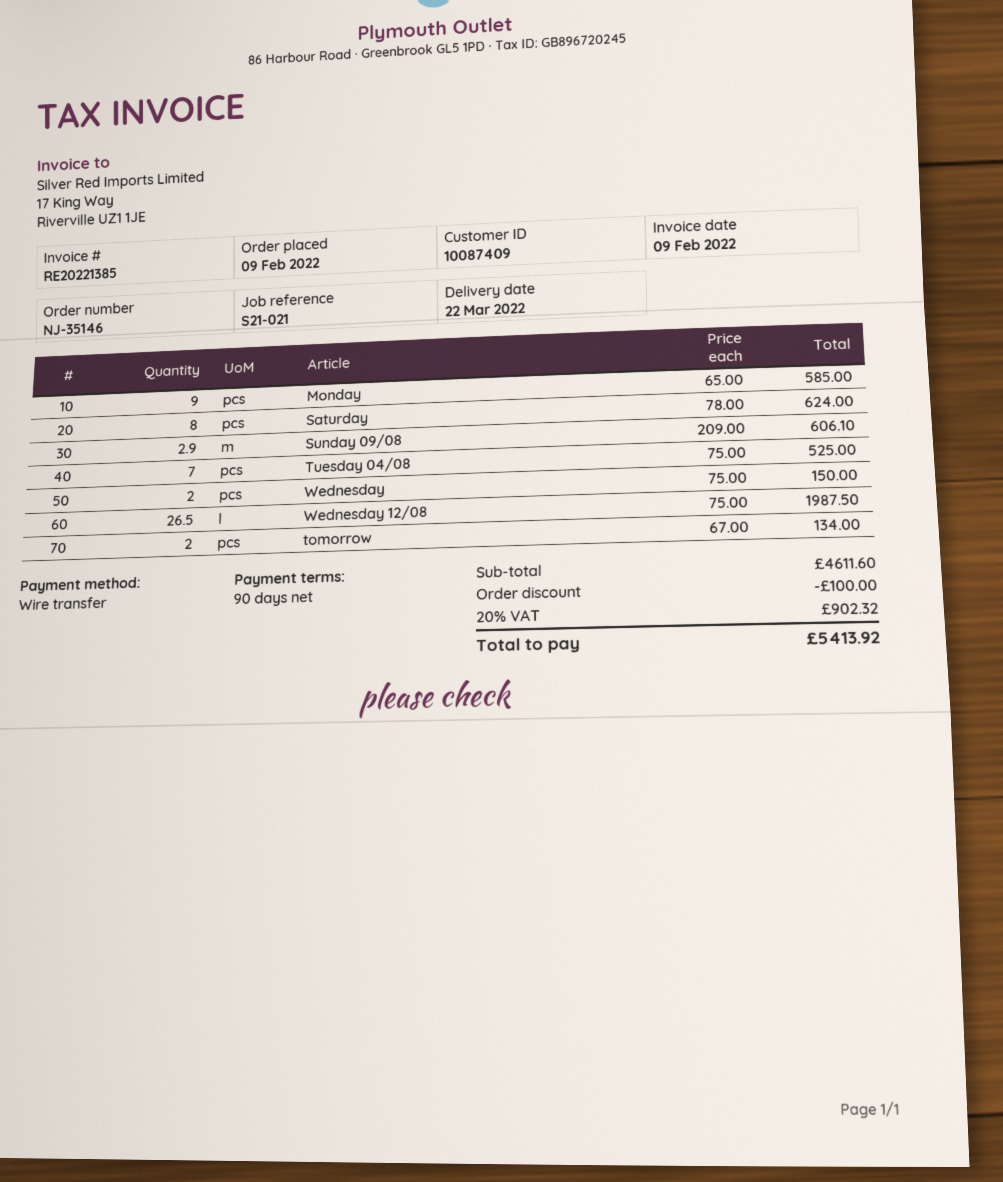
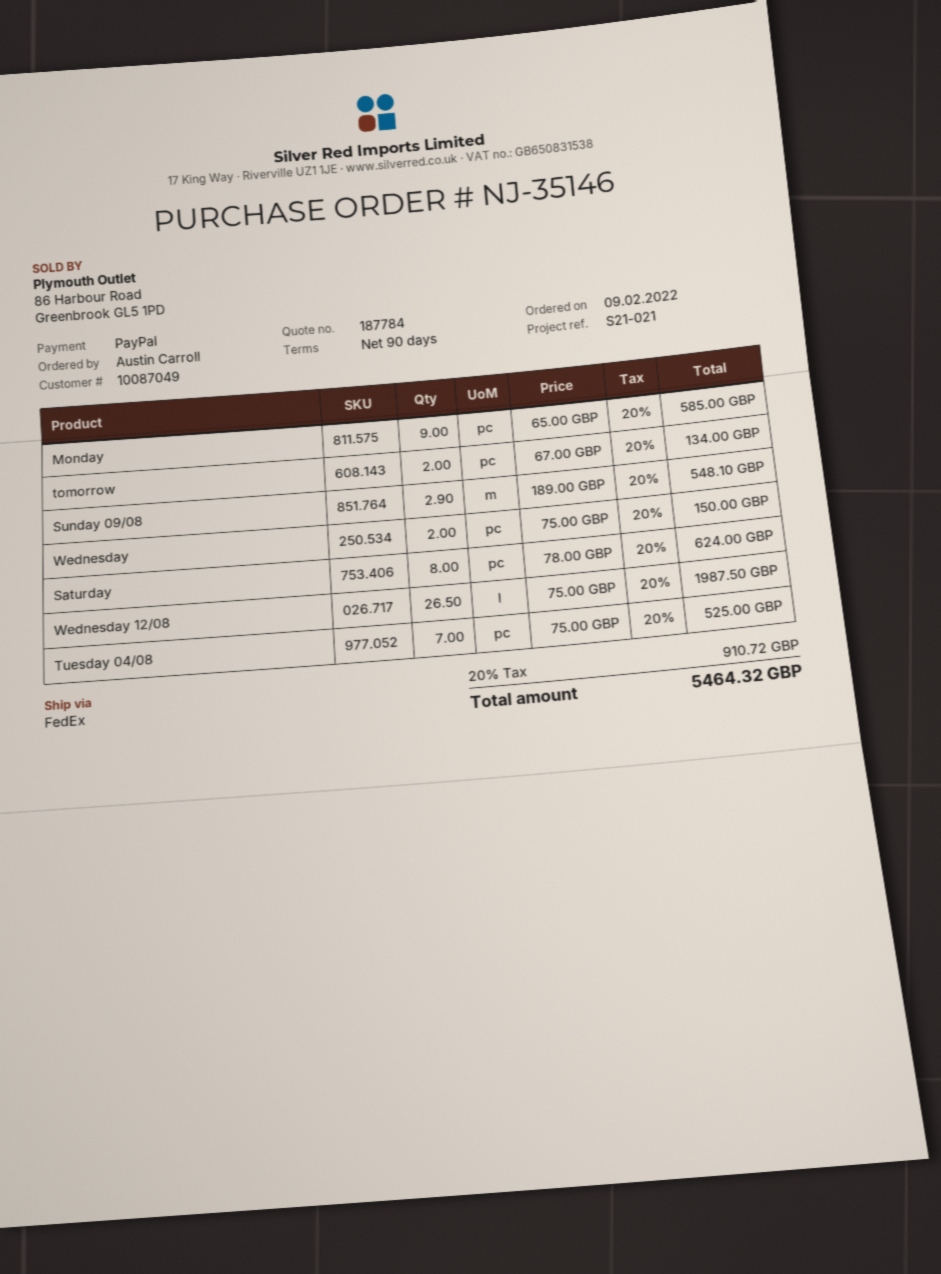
customer number: 10087409 -> 10087049
payment method: bank transfer -> PayPal
Sunday 09/08: 2.9 x 209.00 = 606.10 -> 2.9 x 189.00 = 548.10
discount: 100.00 -> none
tax: 20% = 902.32 -> 20% = 910.72
total: 5413.92 -> 5464.32

